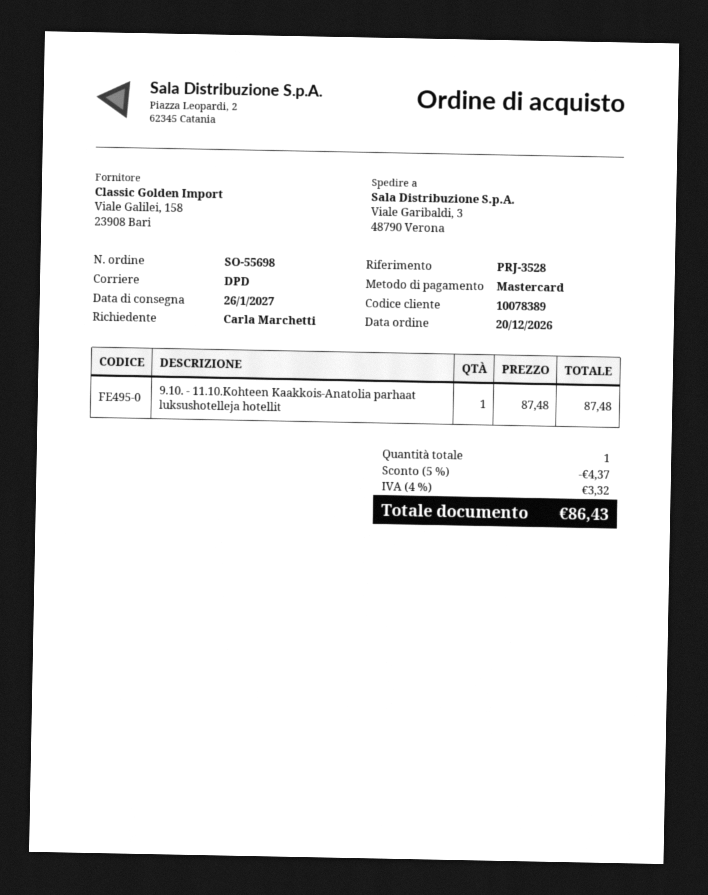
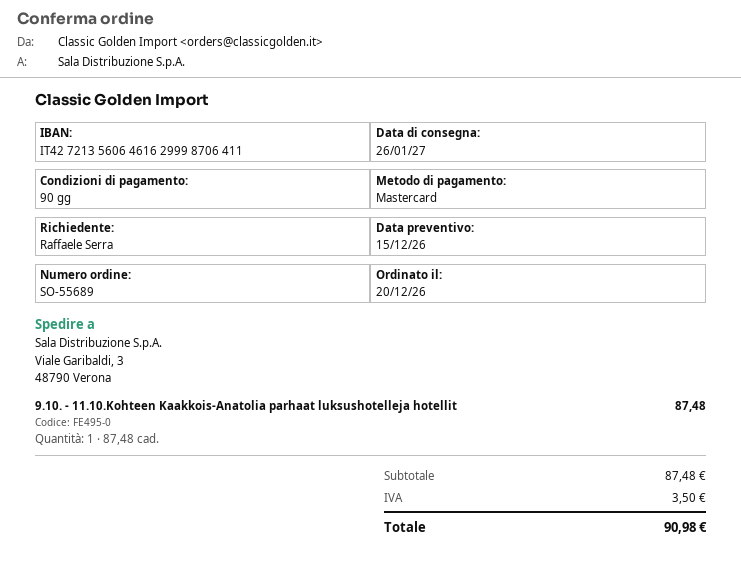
order number: SO-55698 -> SO-55689
ordered by: Carla Marchetti -> Raffaele Serra
discount: 5% = 4.37 -> none
tax: 3.32 -> 3.50
total: 86.43 -> 90.98

